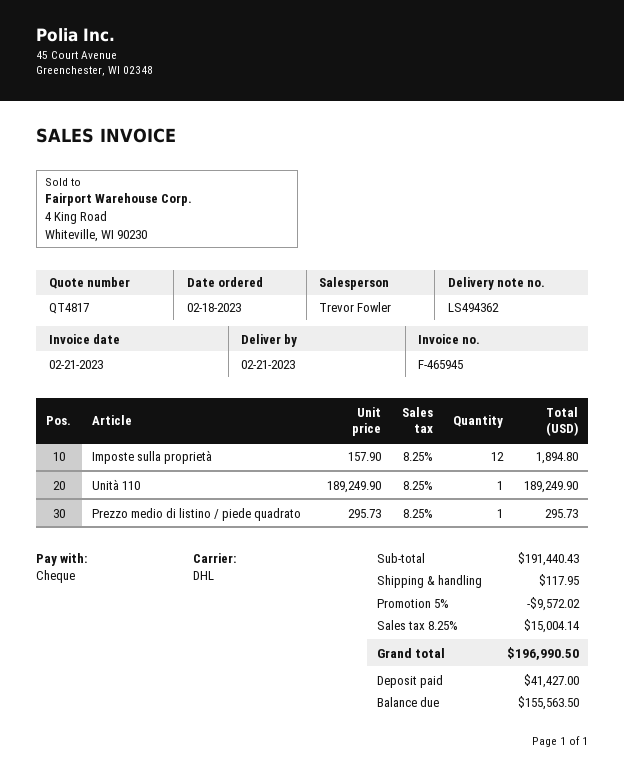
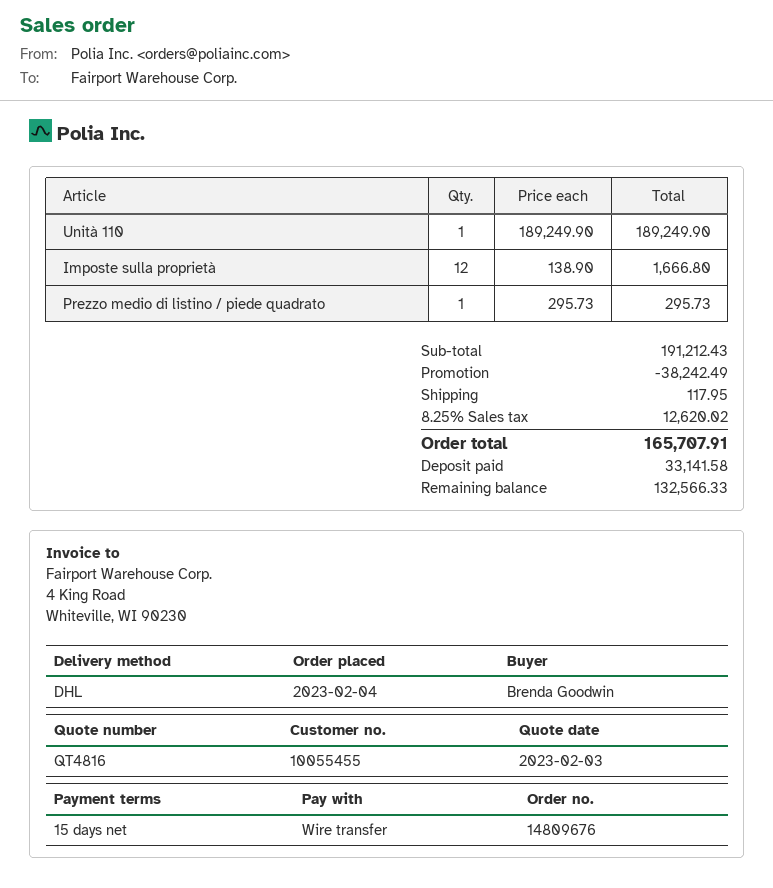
quote number: QT4817 -> QT4816
order date: 2023-02-18 -> 2023-02-04
payment method: cheque -> bank transfer
Imposte sulla proprietà: 12 x 157.90 = 1894.80 -> 12 x 138.90 = 1666.80
subtotal: 191440.43 -> 191212.43
discount: 9572.02 -> 38242.49
tax: 8.25% = 15004.14 -> 8.25% = 12620.02
total: 196990.50 -> 165707.91
deposit: 41427.00 -> 33141.58
balance: 155563.50 -> 132566.33

